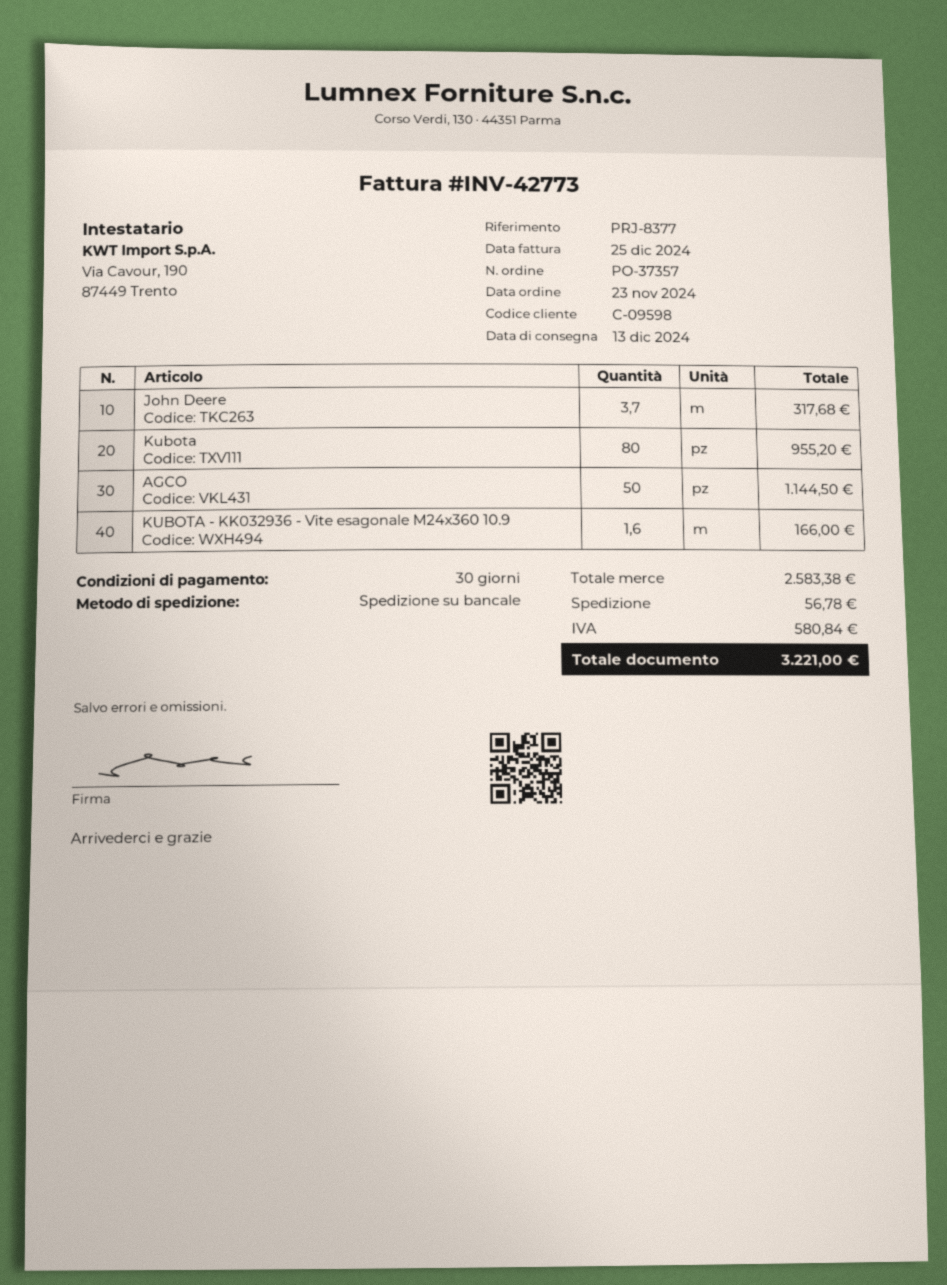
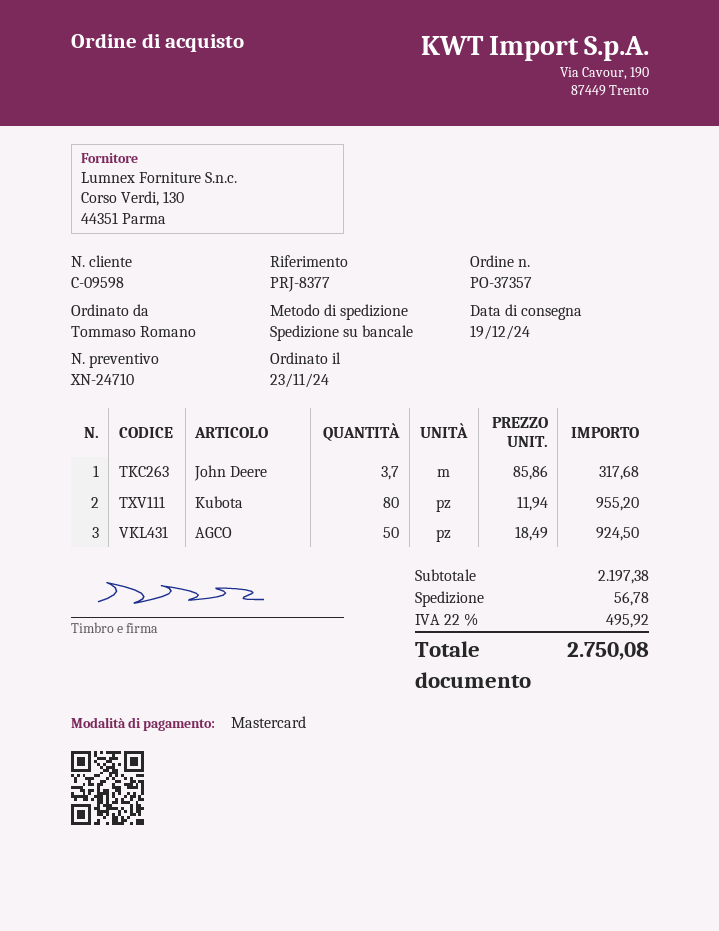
delivery date: 2024-12-13 -> 2024-12-19
AGCO: 50 for 1144.50 -> 50 for 924.50
KUBOTA - KK032936 - Vite esagonale M24x360 10.9: 1.6 for 166.00 -> none
subtotal: 2583.38 -> 2197.38
tax: 580.84 -> 495.92
total: 3221.00 -> 2750.08

